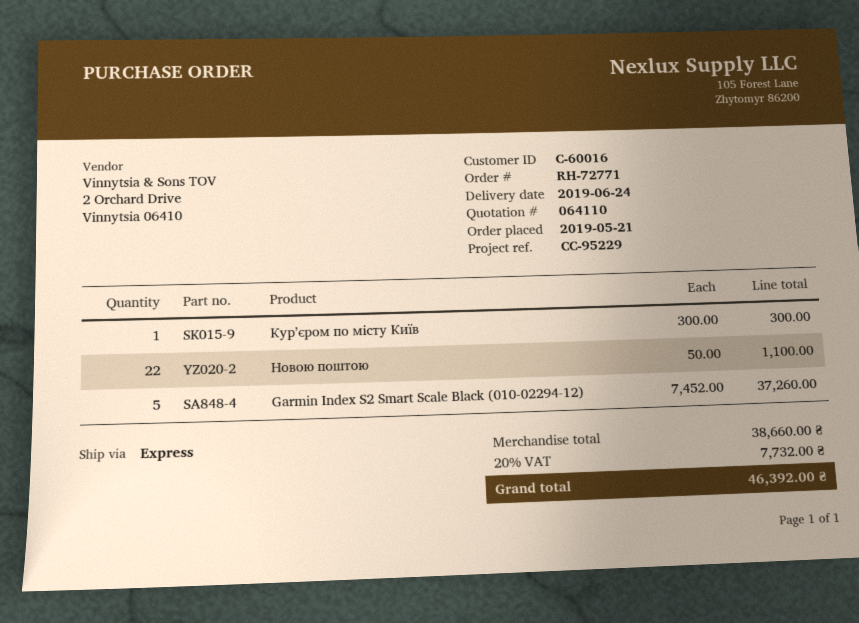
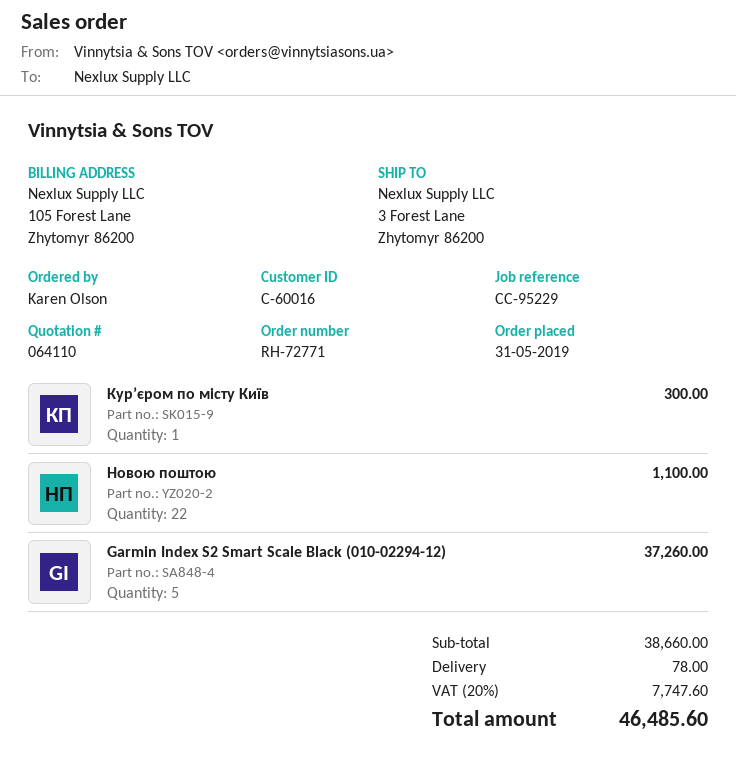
order date: 2019-05-21 -> 2019-05-31
shipping: none -> 78.00
tax: 20% = 7732.00 -> 20% = 7747.60
total: 46392.00 -> 46485.60

